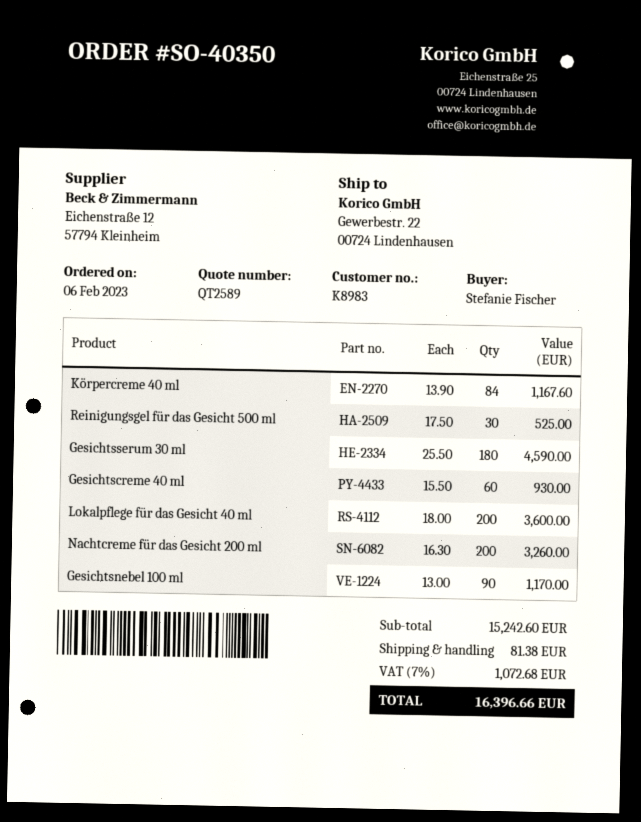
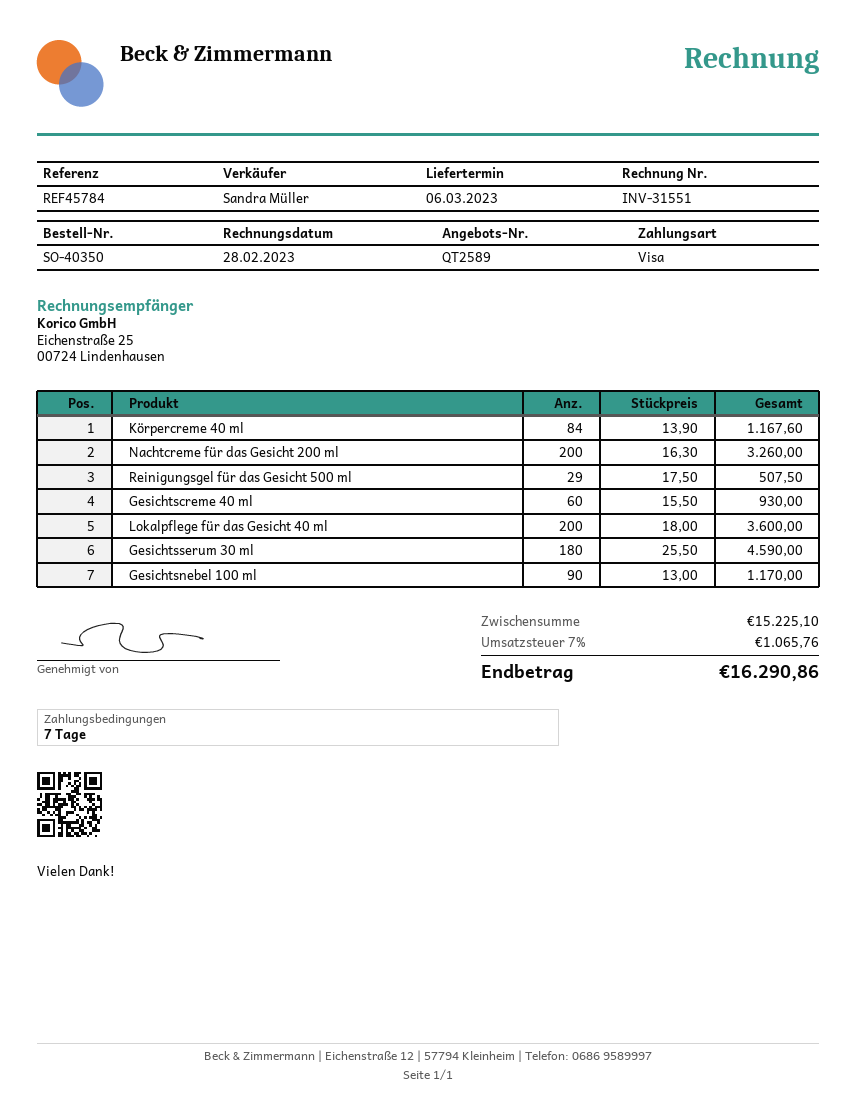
Reinigungsgel für das Gesicht 500 ml: 30 x 17.50 = 525.00 -> 29 x 17.50 = 507.50
subtotal: 15242.60 -> 15225.10
shipping: 81.38 -> none
tax: 7% = 1072.68 -> 7% = 1065.76
total: 16396.66 -> 16290.86

